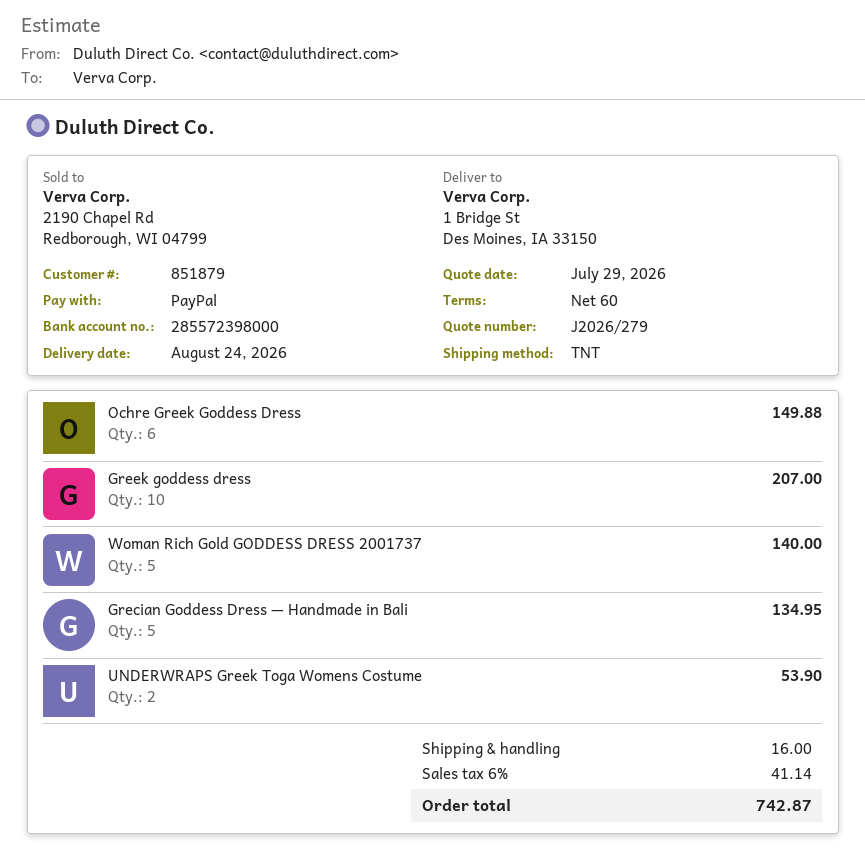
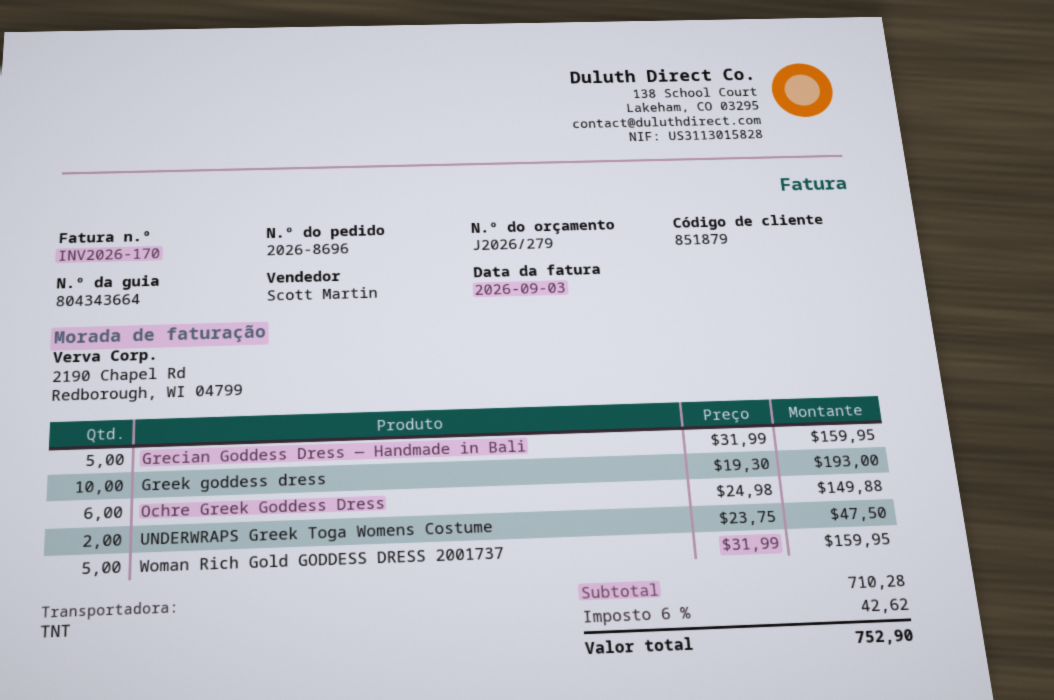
Greek goddess dress: 10 for 207.00 -> 10 for 193.00
Woman Rich Gold GODDESS DRESS 2001737: 5 for 140.00 -> 5 for 159.95
Grecian Goddess Dress — Handmade in Bali: 5 for 134.95 -> 5 for 159.95
UNDERWRAPS Greek Toga Womens Costume: 2 for 53.90 -> 2 for 47.50
shipping: 16.00 -> none
tax: 6% = 41.14 -> 6% = 42.62
total: 742.87 -> 752.90

